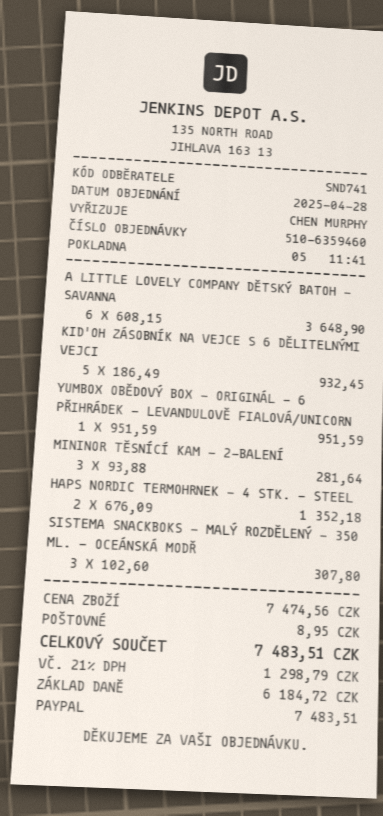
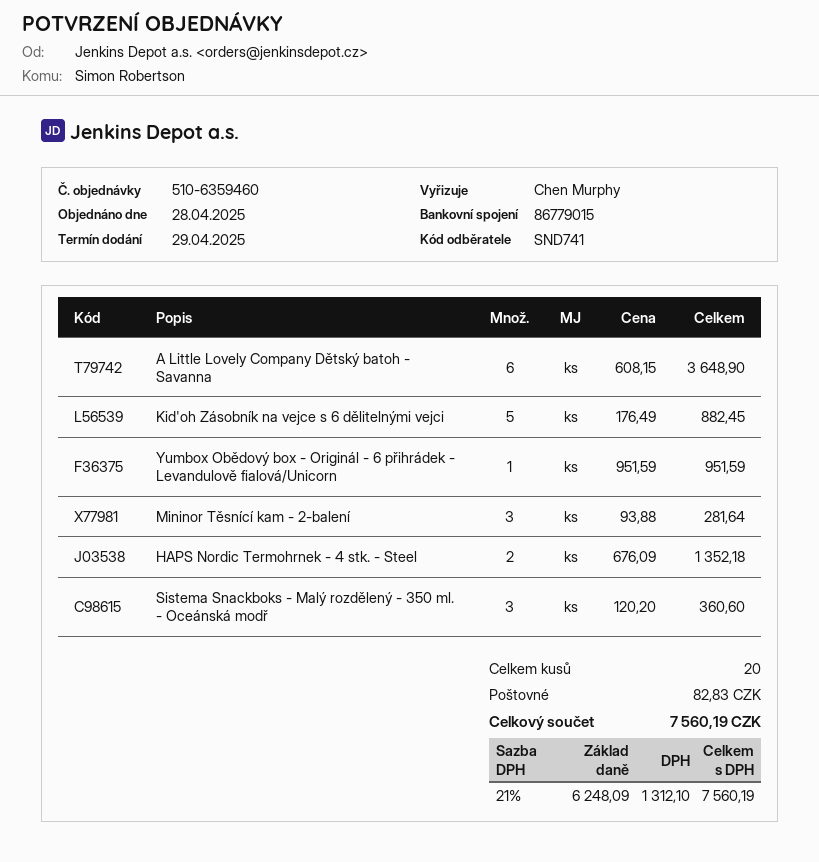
KID'OH ZÁSOBNÍK NA VEJCE S 6 DĚLITELNÝMI VEJCI: 5 x 186.49 = 932.45 -> 5 x 176.49 = 882.45
SISTEMA SNACKBOKS - MALÝ ROZDĚLENÝ - 350 ML. - OCEÁNSKÁ MODŘ: 3 x 102.60 = 307.80 -> 3 x 120.20 = 360.60
shipping: 8.95 -> 82.83
net: 6184.72 -> 6248.09
tax: 21% = 1298.79 -> 21% = 1312.10
total: 7483.51 -> 7560.19

